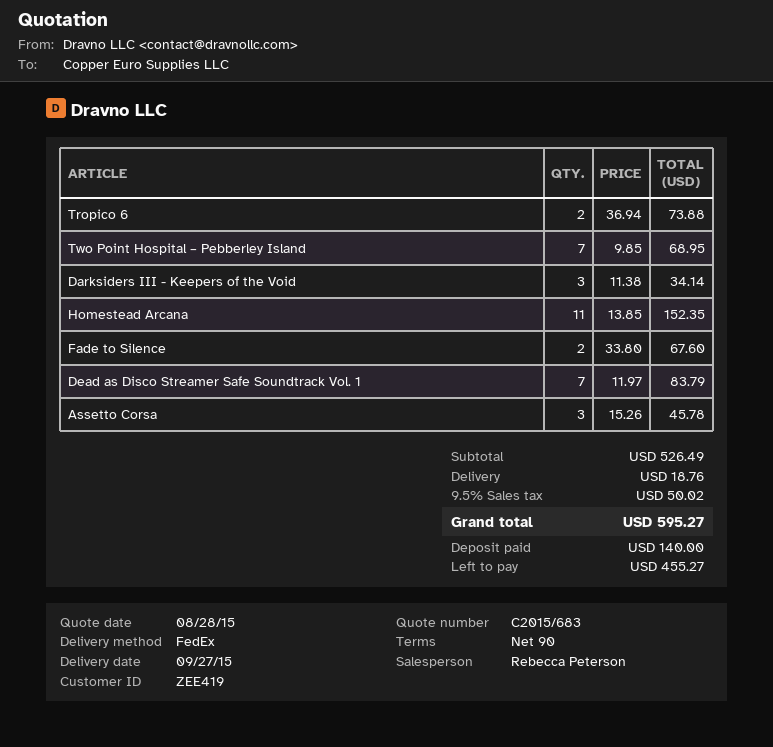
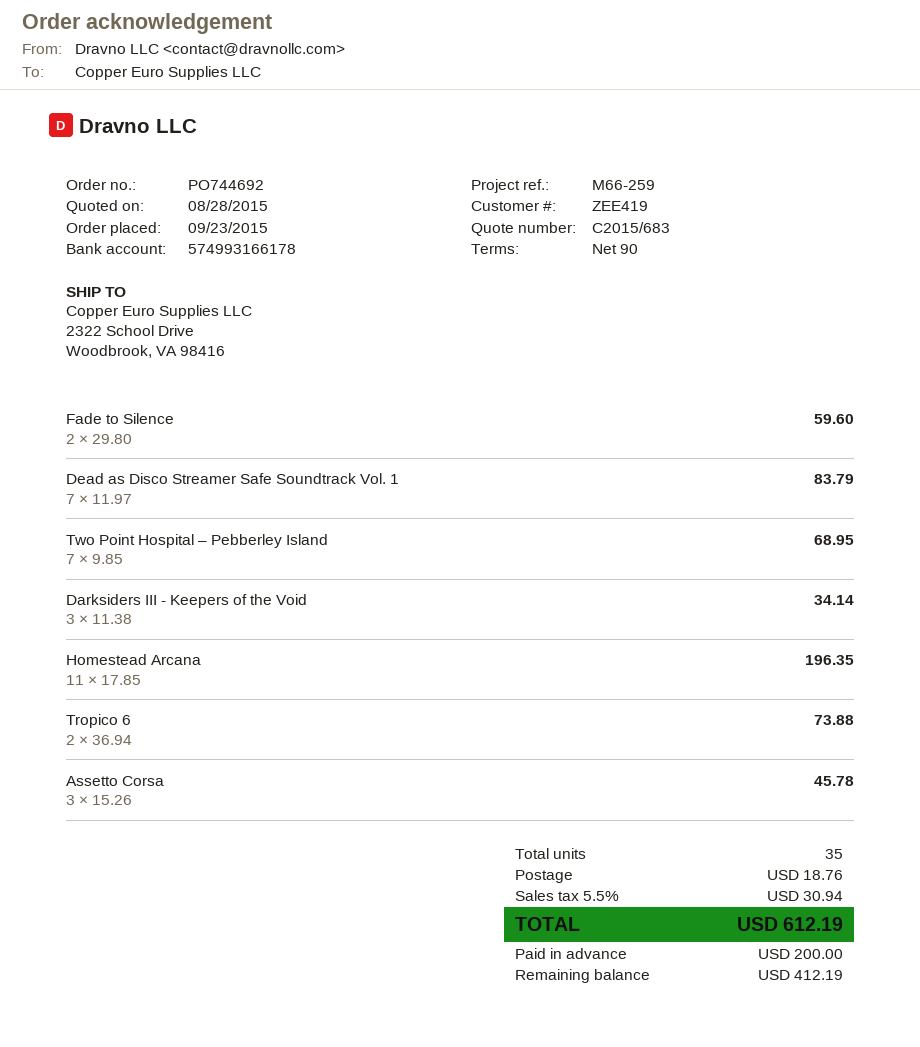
Homestead Arcana: 11 x 13.85 = 152.35 -> 11 x 17.85 = 196.35
Fade to Silence: 2 x 33.80 = 67.60 -> 2 x 29.80 = 59.60
tax: 9.5% = 50.02 -> 5.5% = 30.94
total: 595.27 -> 612.19
deposit: 140.00 -> 200.00
balance: 455.27 -> 412.19

